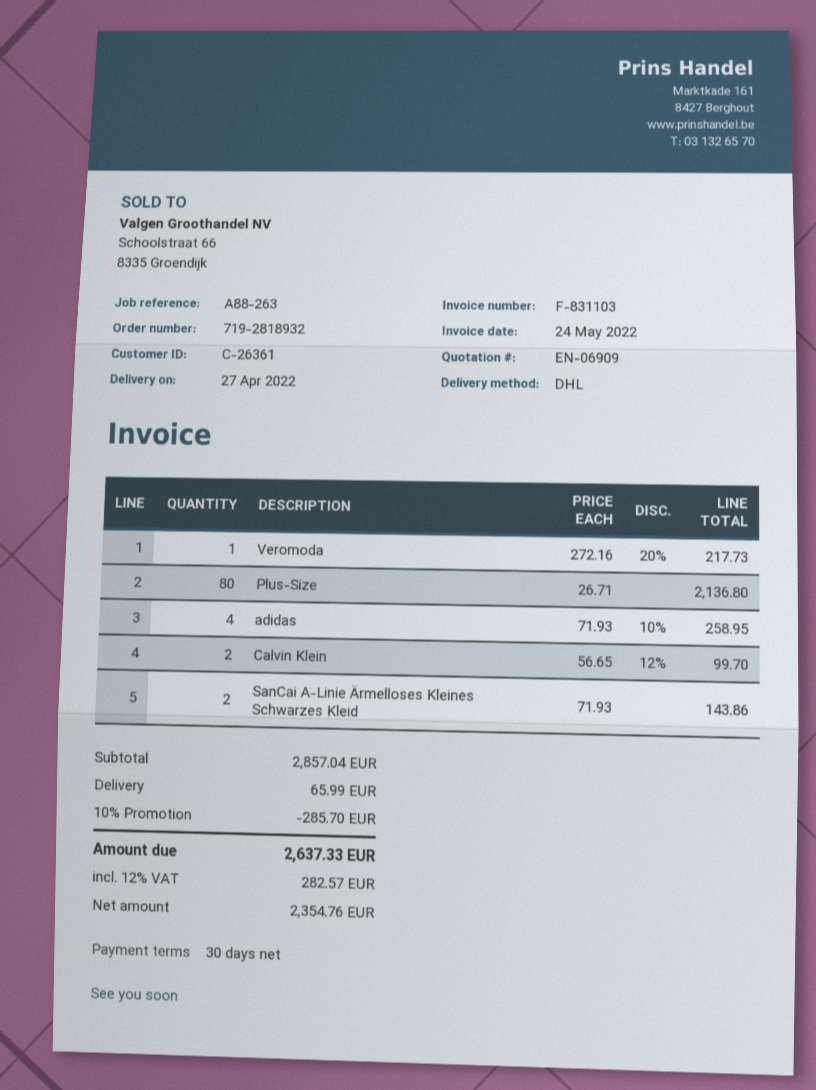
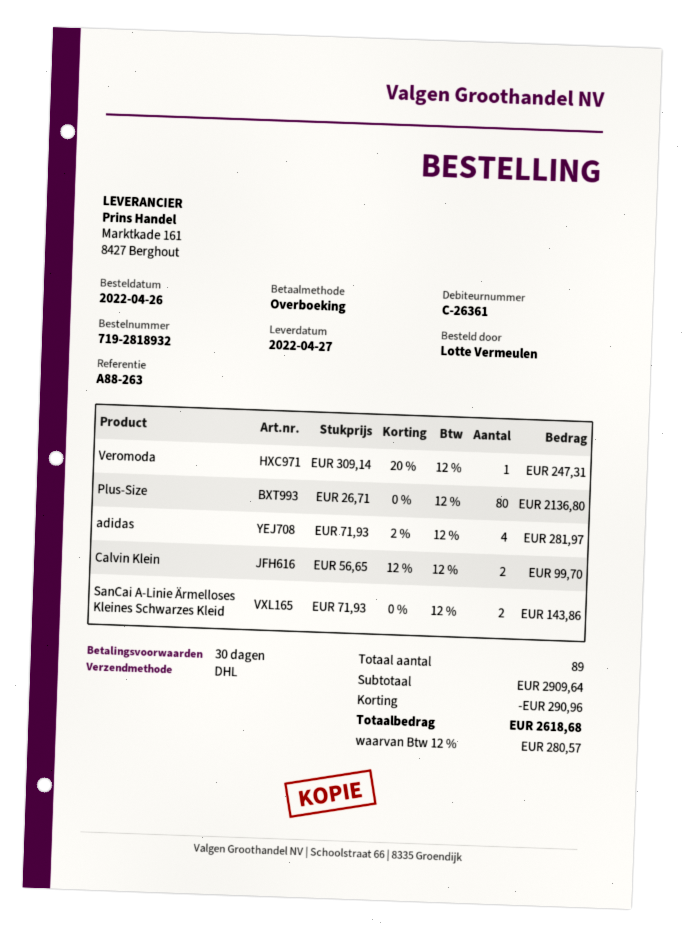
Veromoda: 1 x 272.16 - 20% = 217.73 -> 1 x 309.14 - 20% = 247.31
adidas: 4 x 71.93 - 10% = 258.95 -> 4 x 71.93 - 2% = 281.97
subtotal: 2857.04 -> 2909.64
discount: 285.70 -> 290.96
shipping: 65.99 -> none
tax: 12% = 282.57 -> 12% = 280.57
total: 2637.33 -> 2618.68

